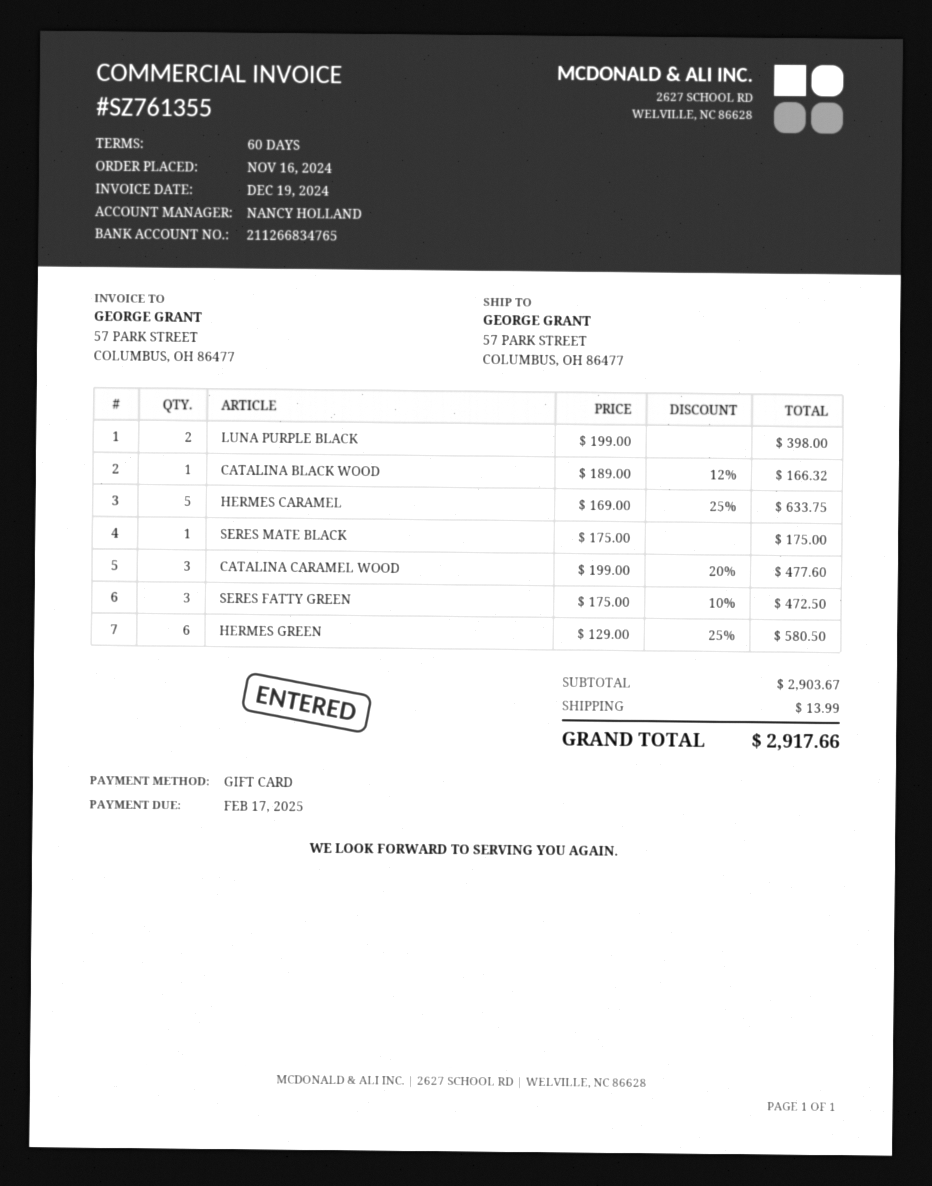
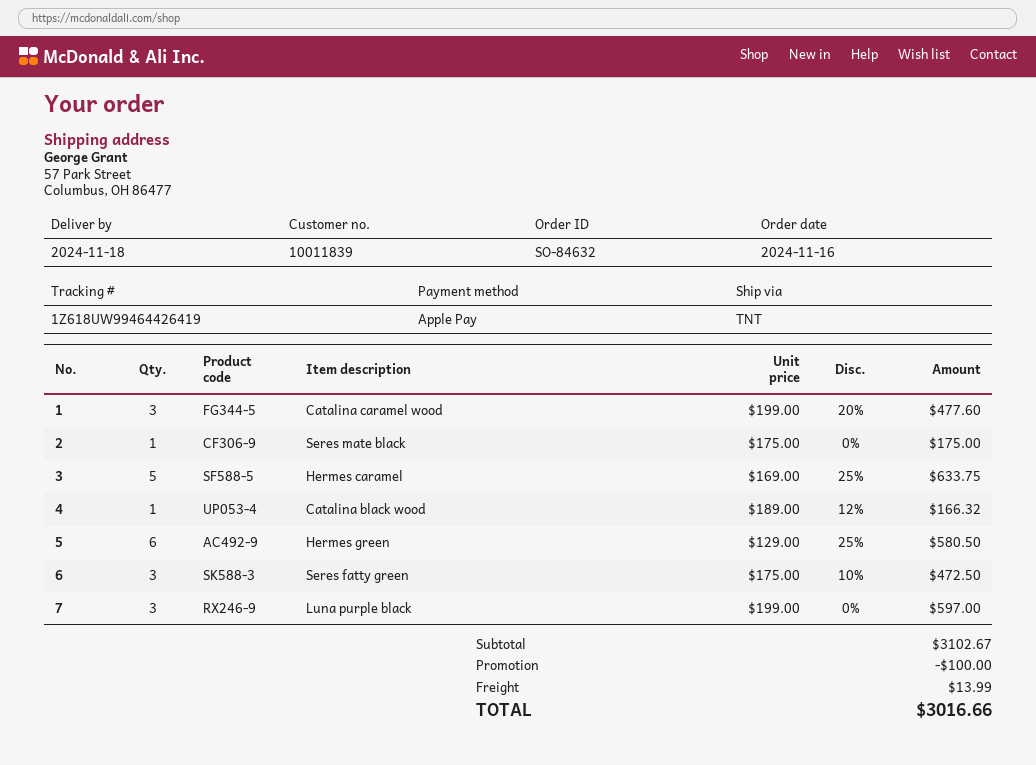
payment method: gift card -> Apple Pay
LUNA PURPLE BLACK: 2 x 199.00 = 398.00 -> 3 x 199.00 = 597.00
subtotal: 2903.67 -> 3102.67
discount: none -> 100.00
total: 2917.66 -> 3016.66

